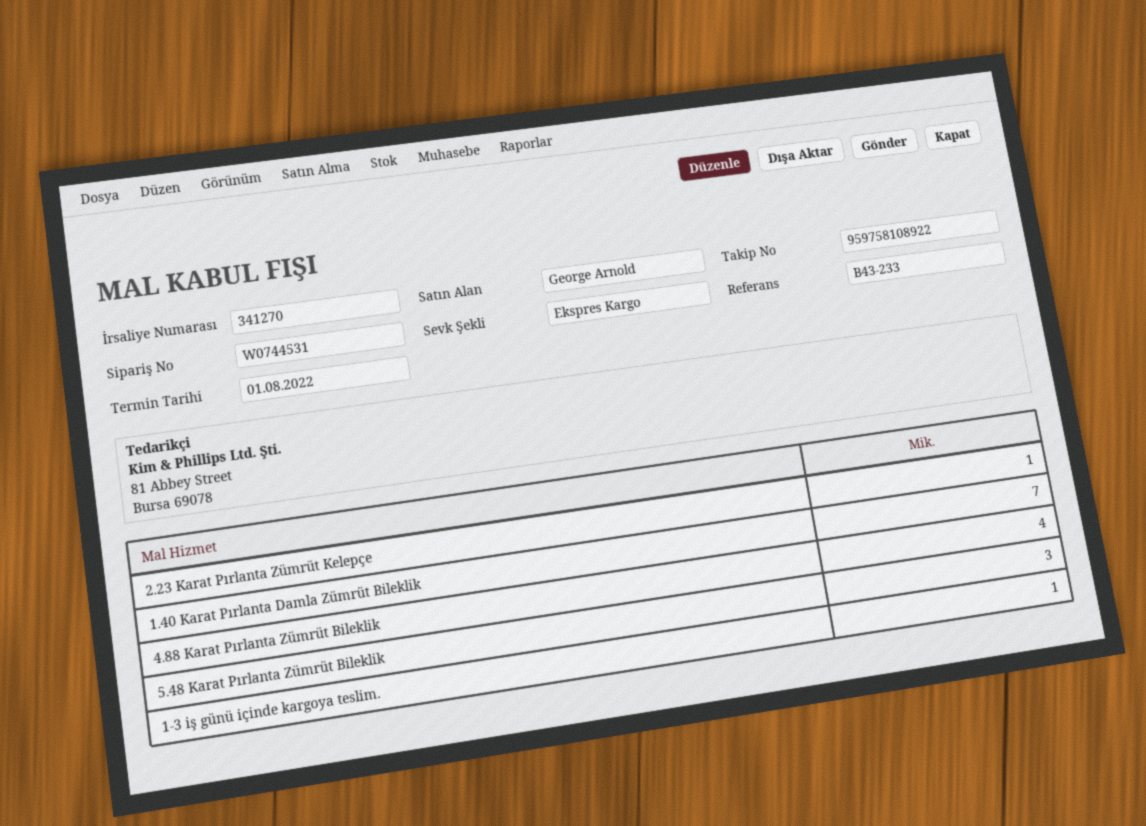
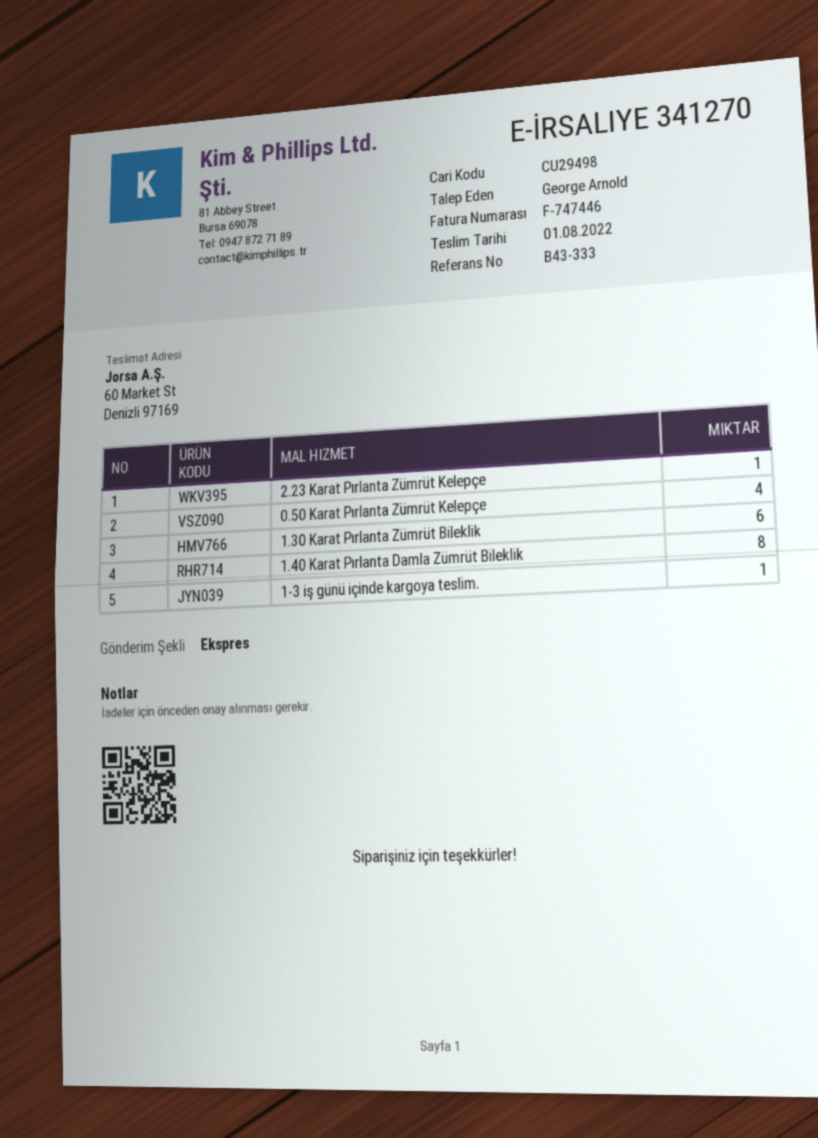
reference: B43-233 -> B43-333
1.40 Karat Pırlanta Damla Zümrüt Bileklik: 7 -> 8
4.88 Karat Pırlanta Zümrüt Bileklik: 4 -> none
5.48 Karat Pırlanta Zümrüt Bileklik: 3 -> none
0.50 Karat Pırlanta Zümrüt Kelepçe: none -> 4
1.30 Karat Pırlanta Zümrüt Bileklik: none -> 6

